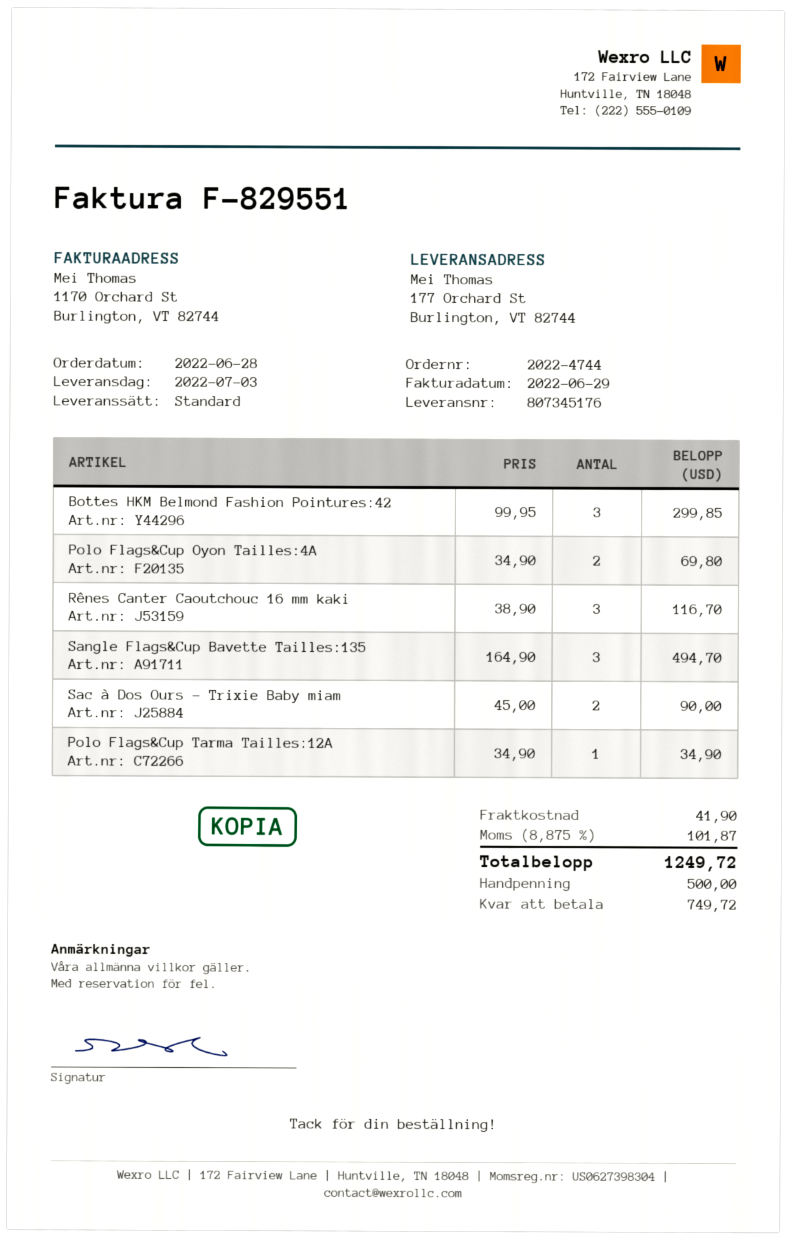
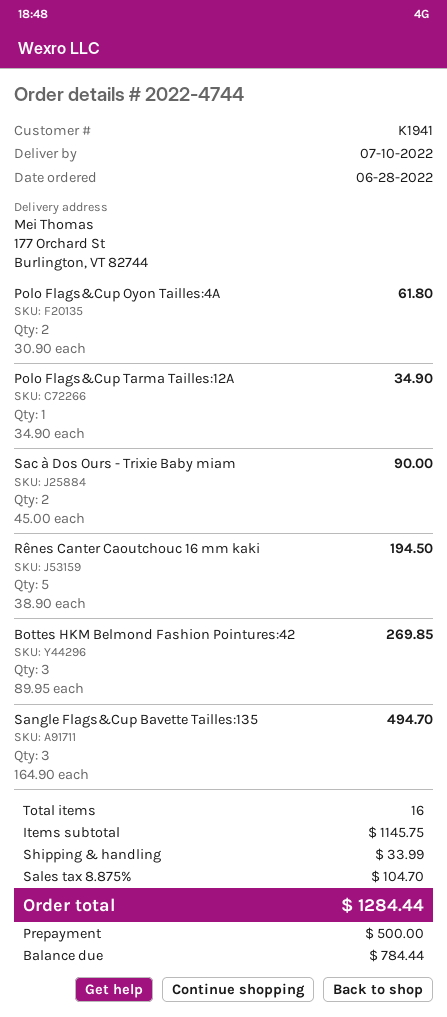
delivery date: 2022-07-03 -> 2022-07-10
Bottes HKM Belmond Fashion Pointures:42: 3 x 99.95 = 299.85 -> 3 x 89.95 = 269.85
Polo Flags&Cup Oyon Tailles:4A: 2 x 34.90 = 69.80 -> 2 x 30.90 = 61.80
Rênes Canter Caoutchouc 16 mm kaki: 3 x 38.90 = 116.70 -> 5 x 38.90 = 194.50
shipping: 41.90 -> 33.99
tax: 8.875% = 101.87 -> 8.875% = 104.70
total: 1249.72 -> 1284.44
balance: 749.72 -> 784.44

